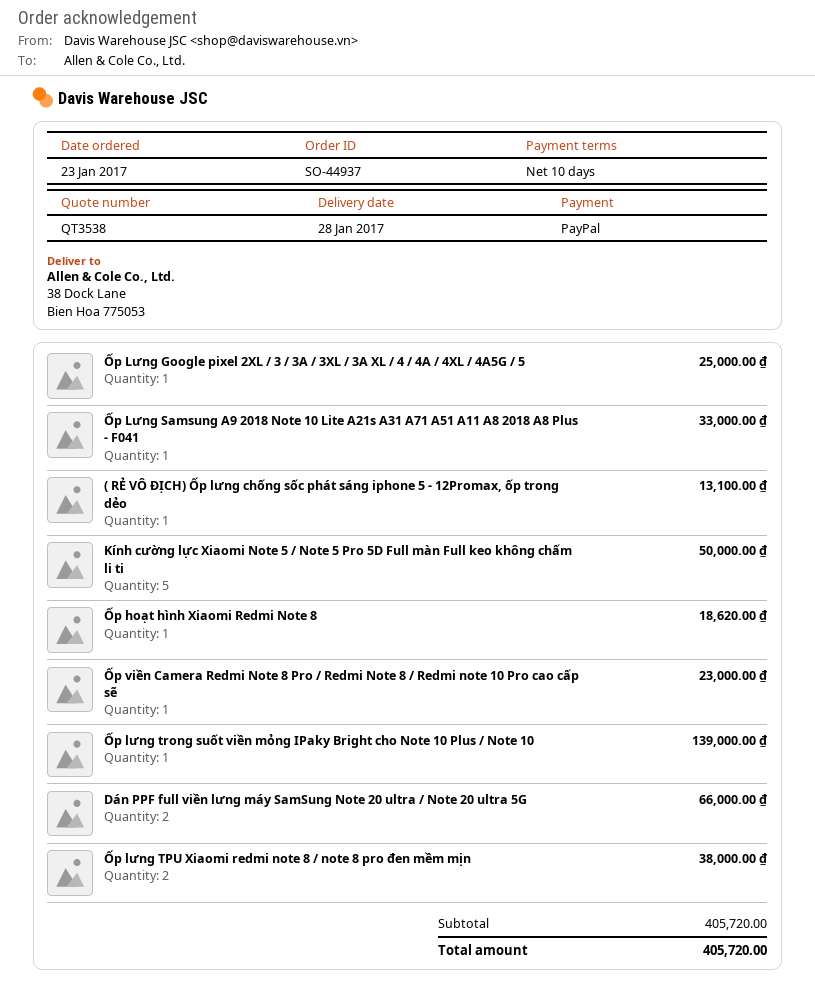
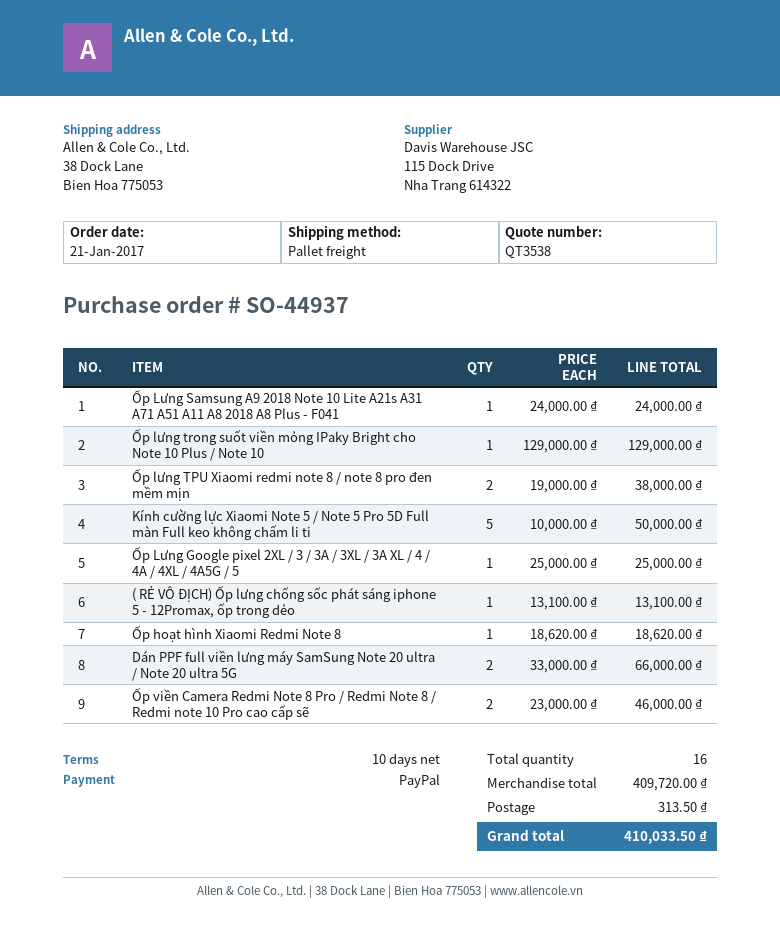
order date: 2017-01-23 -> 2017-01-21
Ốp Lưng Samsung A9 2018 Note 10 Lite A21s A31 A71 A51 A11 A8 2018 A8 Plus - F041: 1 for 33000.00 -> 1 for 24000.00
Ốp viền Camera Redmi Note 8 Pro / Redmi Note 8 / Redmi note 10 Pro cao cấp sẽ: 1 for 23000.00 -> 2 for 46000.00
Ốp lưng trong suốt viền mỏng IPaky Bright cho Note 10 Plus / Note 10: 1 for 139000.00 -> 1 for 129000.00
subtotal: 405720.00 -> 409720.00
shipping: none -> 313.50
total: 405720.00 -> 410033.50

